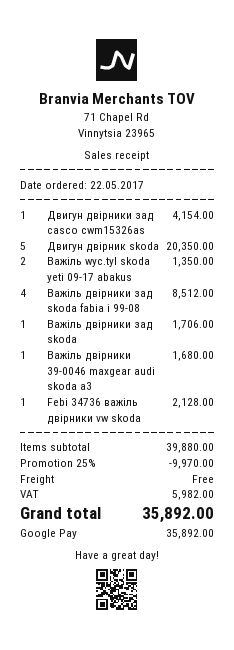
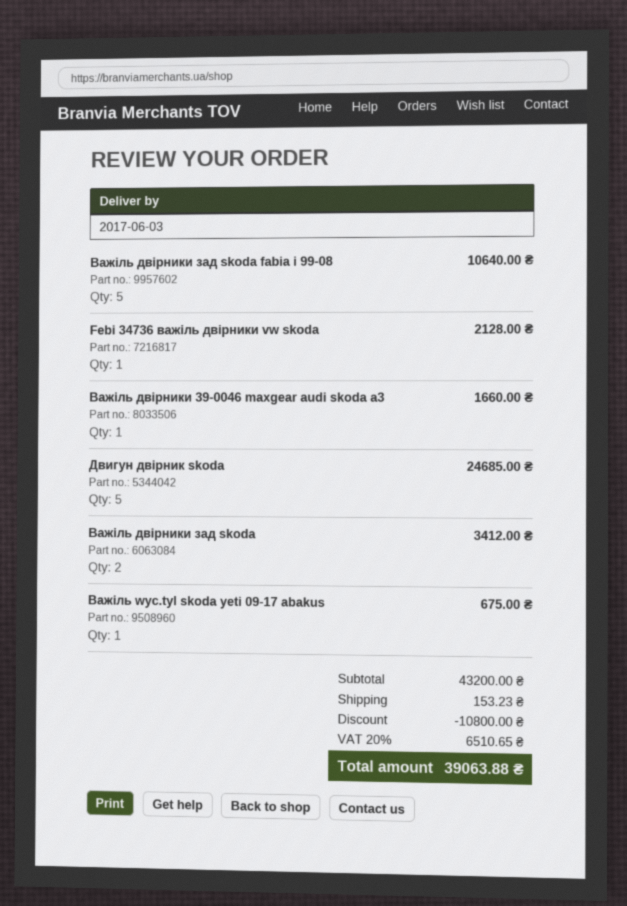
Двигун двірники зад casco cwm15326as: 1 for 4154.00 -> none
Двигун двірник skoda: 5 for 20350.00 -> 5 for 24685.00
Важіль wyc.tyl skoda yeti 09-17 abakus: 2 for 1350.00 -> 1 for 675.00
Важіль двірники зад skoda fabia i 99-08: 4 for 8512.00 -> 5 for 10640.00
Важіль двірники зад skoda: 1 for 1706.00 -> 2 for 3412.00
Важіль двірники 39-0046 maxgear audi skoda a3: 1 for 1680.00 -> 1 for 1660.00
subtotal: 39880.00 -> 43200.00
discount: 9970.00 -> 10800.00
shipping: 0.00 -> 153.23
tax: 5982.00 -> 6510.65
total: 35892.00 -> 39063.88

